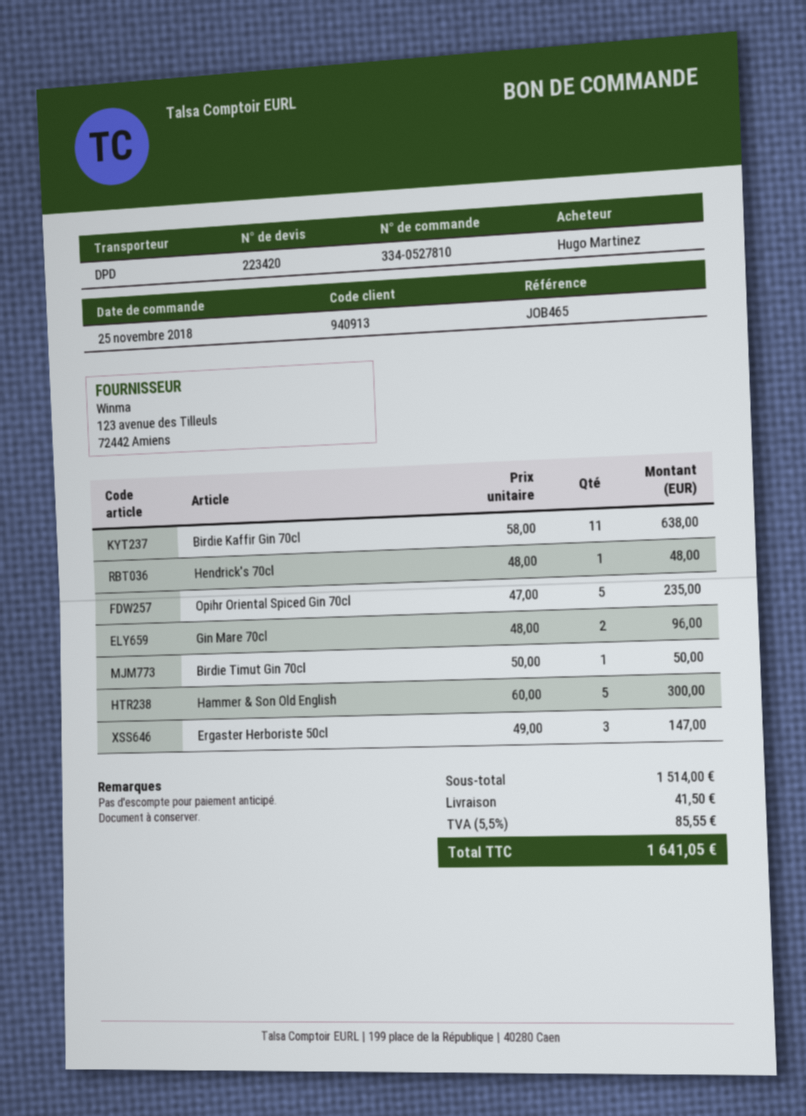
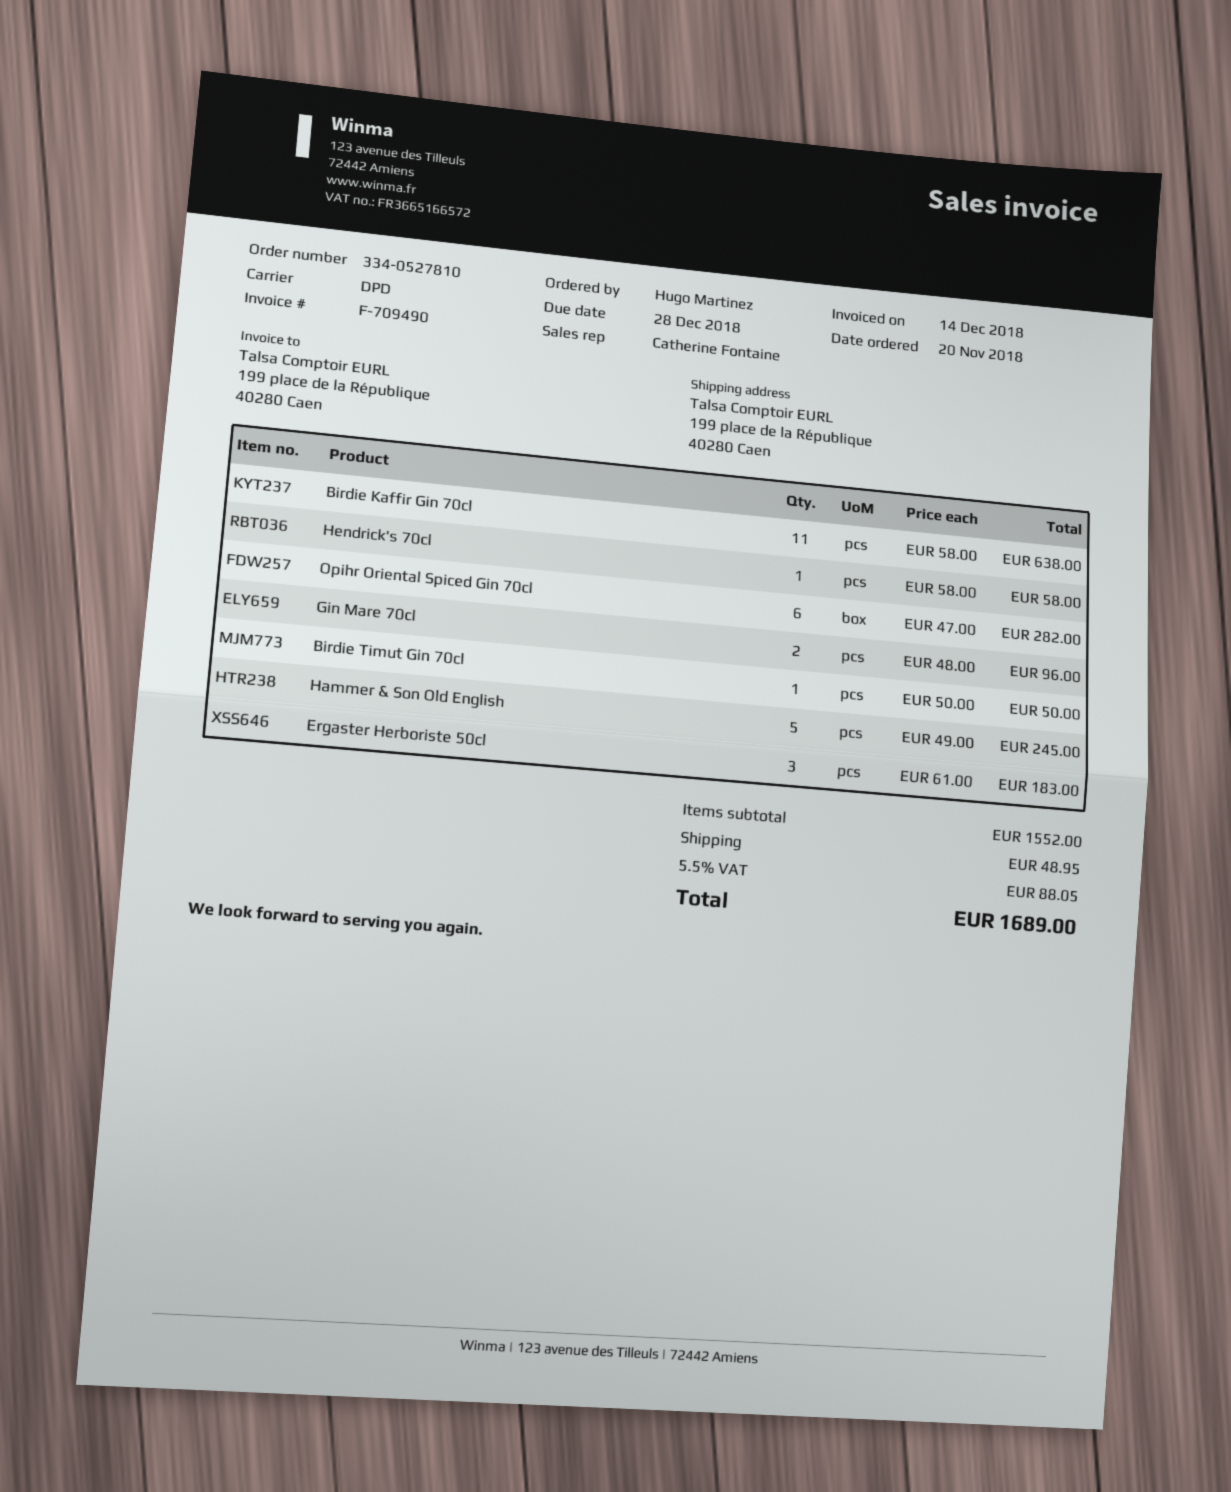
order date: 2018-11-25 -> 2018-11-20
Hendrick's 70cl: 1 x 48.00 = 48.00 -> 1 x 58.00 = 58.00
Opihr Oriental Spiced Gin 70cl: 5 x 47.00 = 235.00 -> 6 x 47.00 = 282.00
Hammer & Son Old English: 5 x 60.00 = 300.00 -> 5 x 49.00 = 245.00
Ergaster Herboriste 50cl: 3 x 49.00 = 147.00 -> 3 x 61.00 = 183.00
subtotal: 1514.00 -> 1552.00
shipping: 41.50 -> 48.95
tax: 5.5% = 85.55 -> 5.5% = 88.05
total: 1641.05 -> 1689.00

